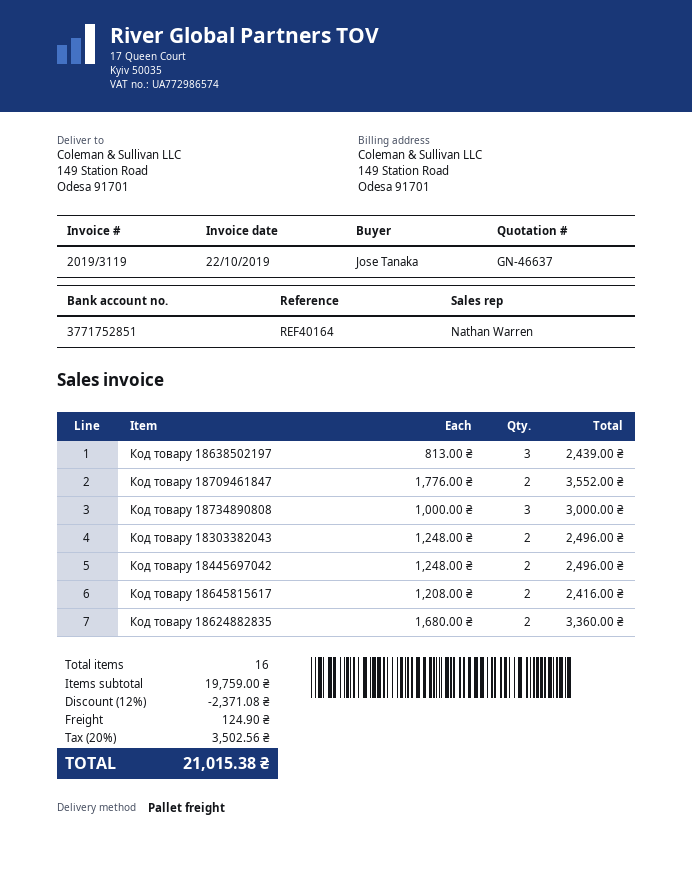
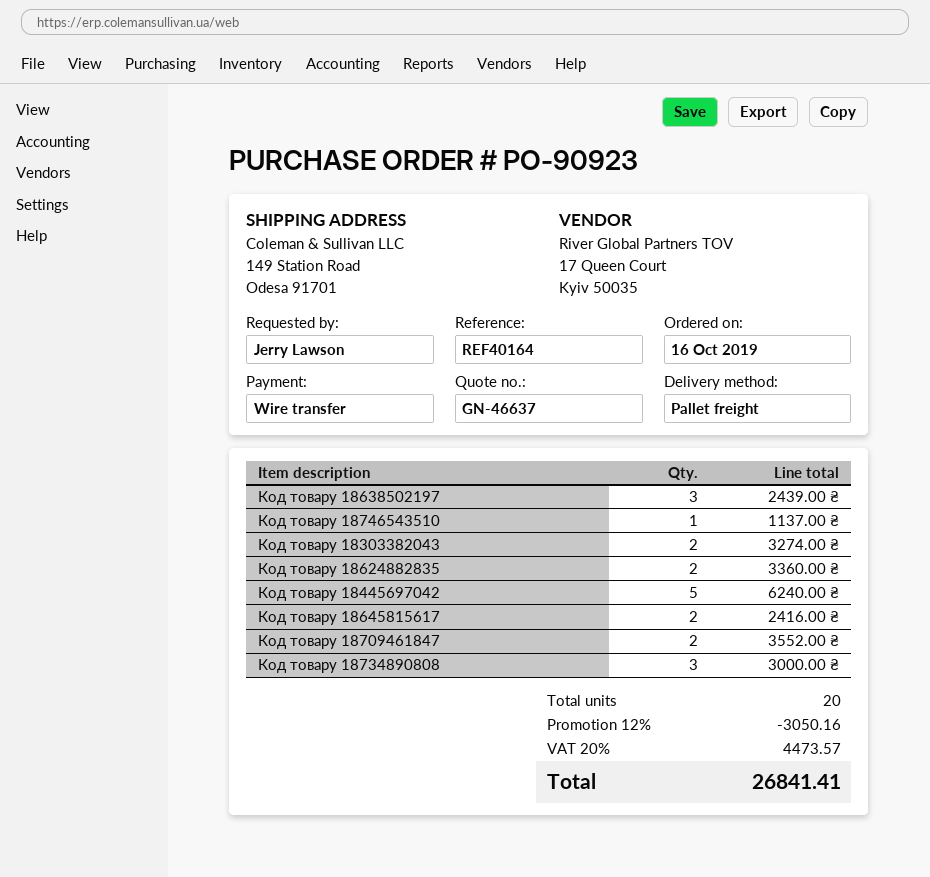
ordered by: Jose Tanaka -> Jerry Lawson
Код товару 18303382043: 2 for 2496.00 -> 2 for 3274.00
Код товару 18445697042: 2 for 2496.00 -> 5 for 6240.00
Код товару 18746543510: none -> 1 for 1137.00
total quantity: 16 -> 20
discount: 12% = 2371.08 -> 12% = 3050.16
shipping: 124.90 -> none
tax: 20% = 3502.56 -> 20% = 4473.57
total: 21015.38 -> 26841.41

